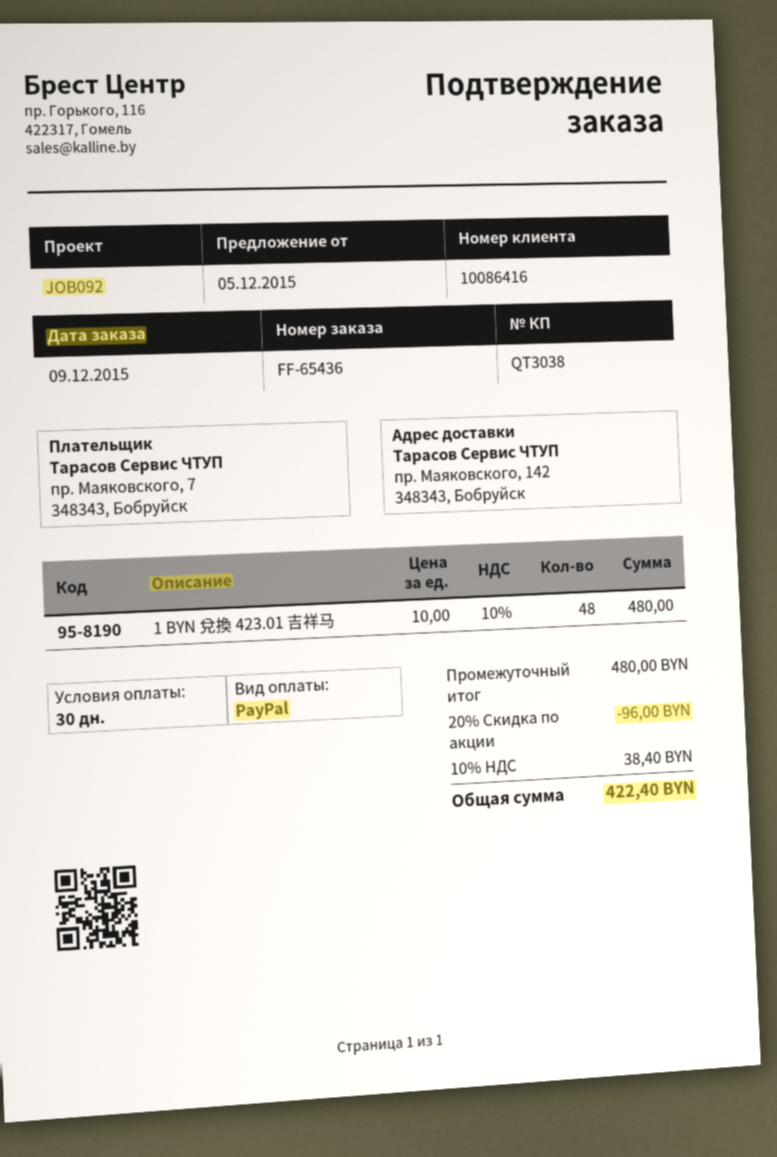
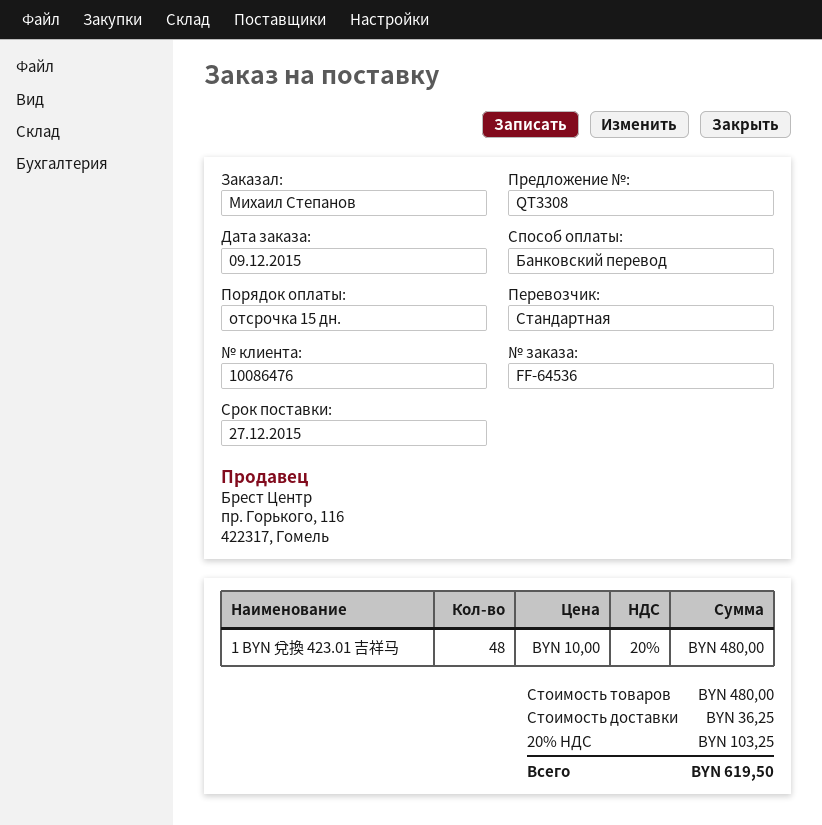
quote number: QT3038 -> QT3308
order number: FF-65436 -> FF-64536
payment terms: 30 days -> 15 days
customer number: 10086416 -> 10086476
payment method: PayPal -> bank transfer
discount: 20% = 96.00 -> none
shipping: none -> 36.25
tax: 10% = 38.40 -> 20% = 103.25
total: 422.40 -> 619.50

